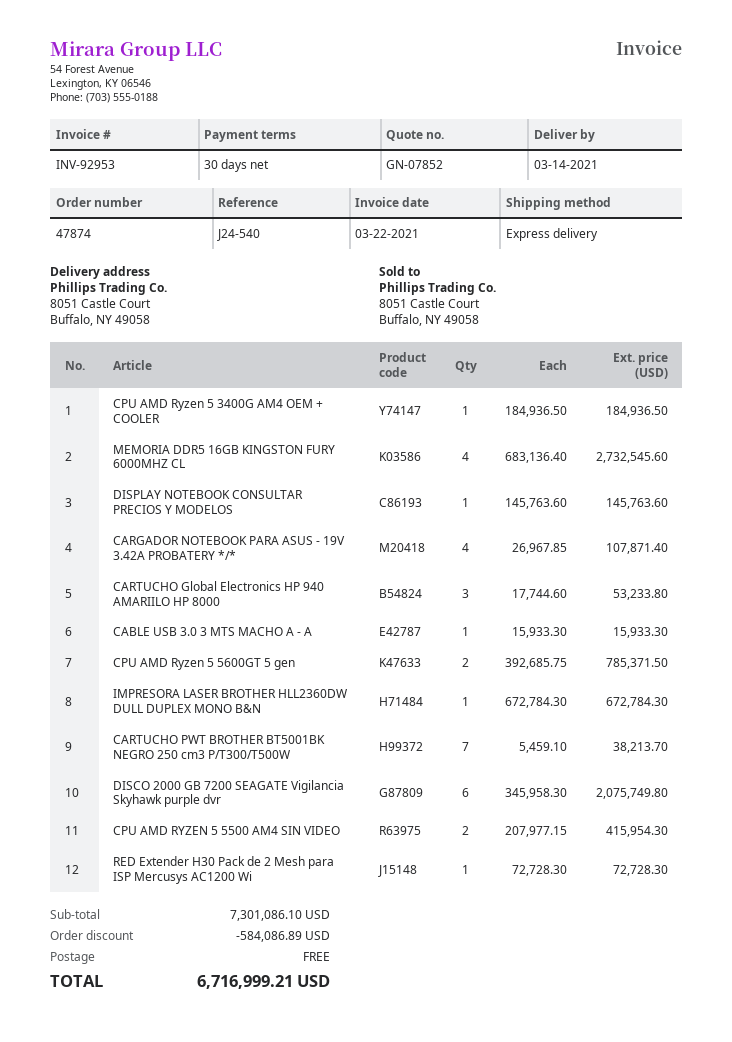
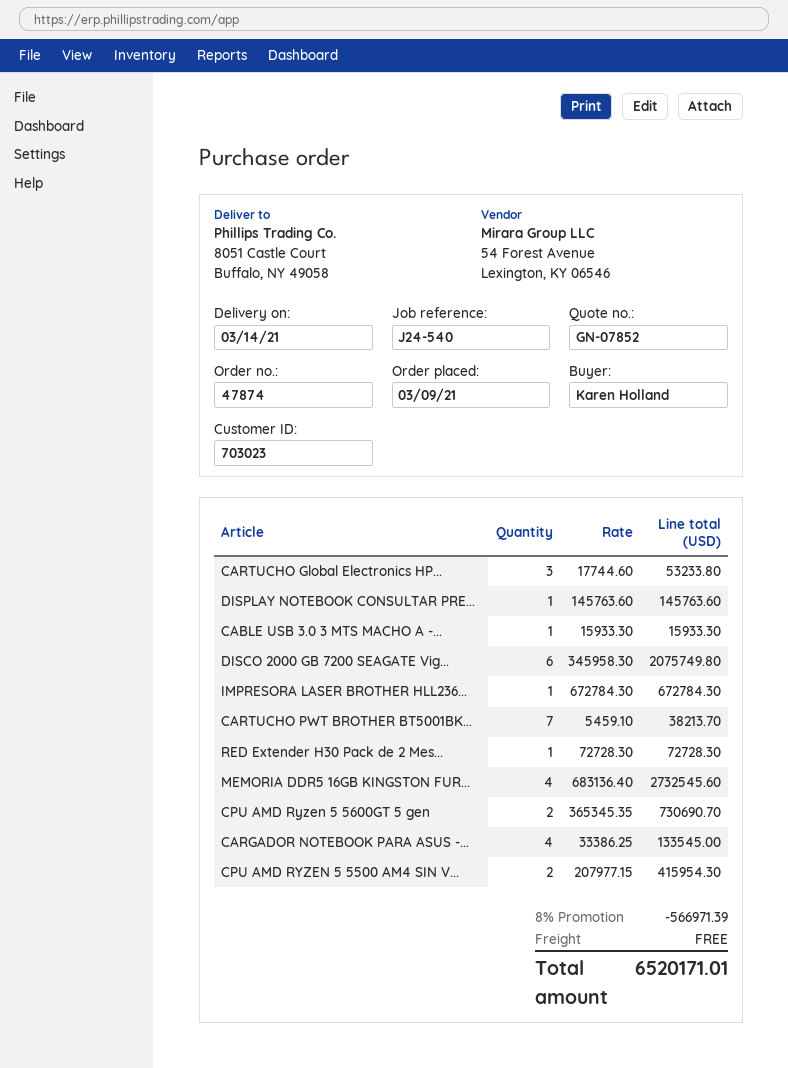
CPU AMD Ryzen 5 3400G AM4 OEM + COOLER: 1 x 184936.50 = 184936.50 -> none
CARGADOR NOTEBOOK PARA ASUS - 19V 3.42A PROBATERY */*: 4 x 26967.85 = 107871.40 -> 4 x 33386.25 = 133545.00
CPU AMD Ryzen 5 5600GT 5 gen: 2 x 392685.75 = 785371.50 -> 2 x 365345.35 = 730690.70
discount: 584086.89 -> 566971.39
total: 6716999.21 -> 6520171.01

